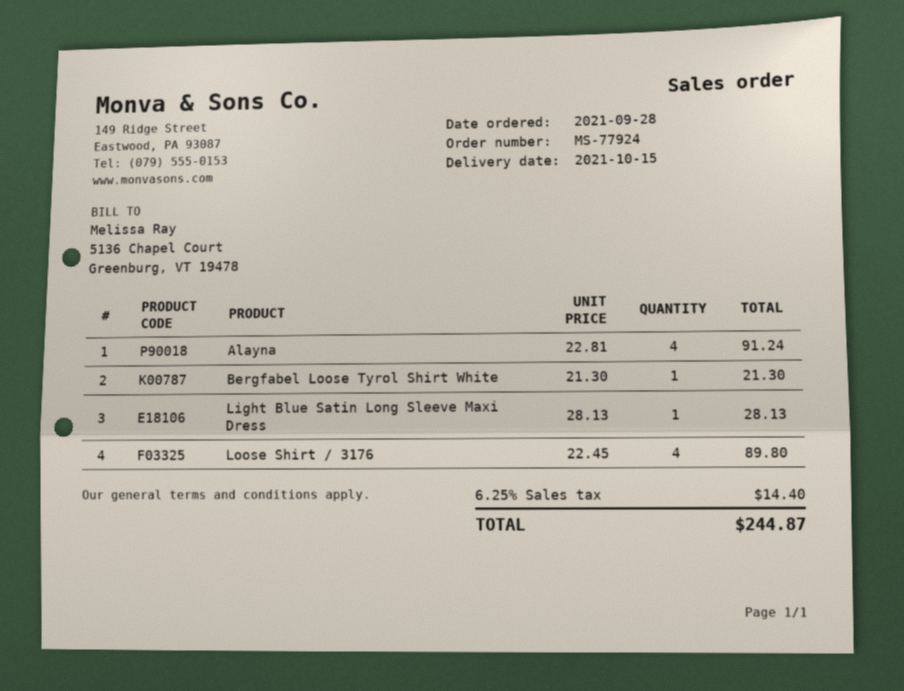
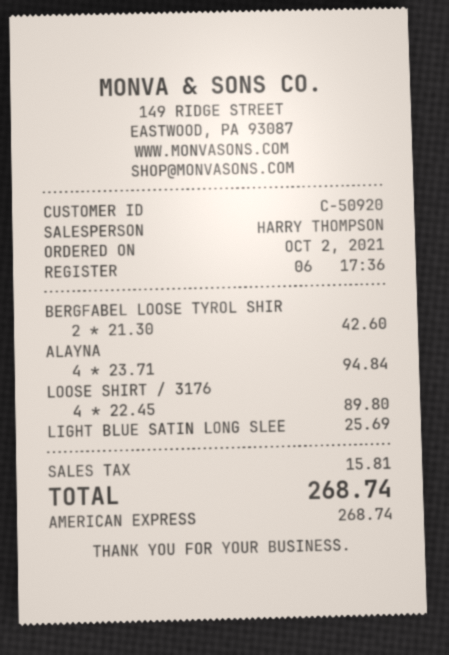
order date: 2021-09-28 -> 2021-10-02
Alayna: 4 x 22.81 = 91.24 -> 4 x 23.71 = 94.84
Bergfabel Loose Tyrol Shirt White: 1 x 21.30 = 21.30 -> 2 x 21.30 = 42.60
Light Blue Satin Long Sleeve Maxi Dress: 1 x 28.13 = 28.13 -> 1 x 25.69 = 25.69
tax: 14.40 -> 15.81
total: 244.87 -> 268.74

